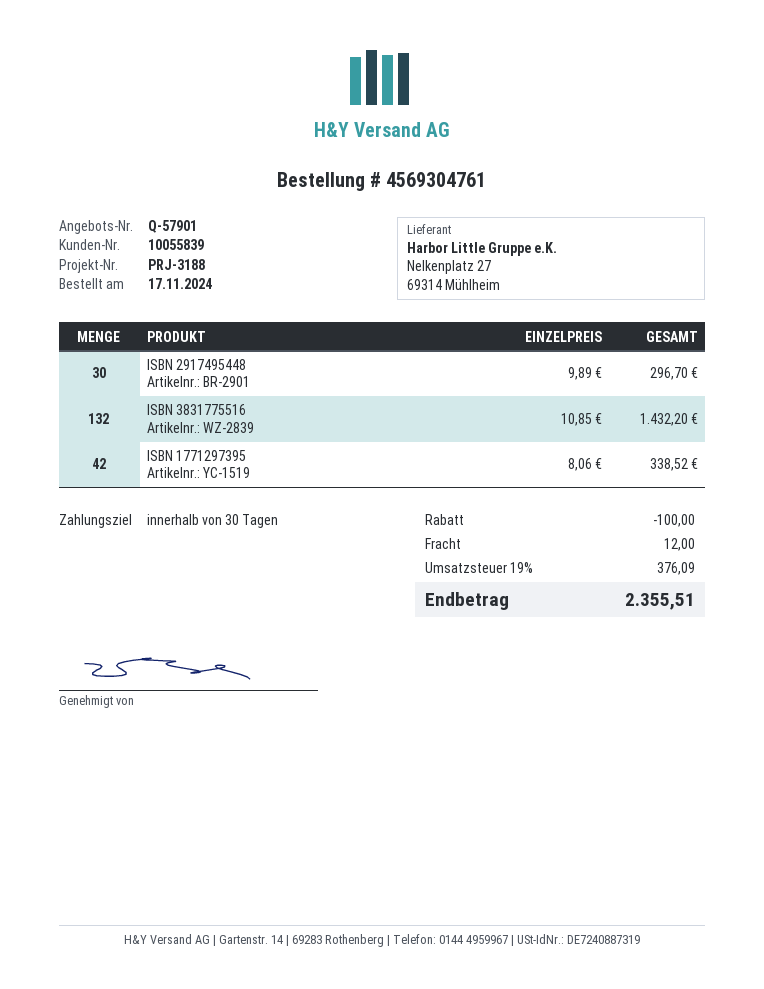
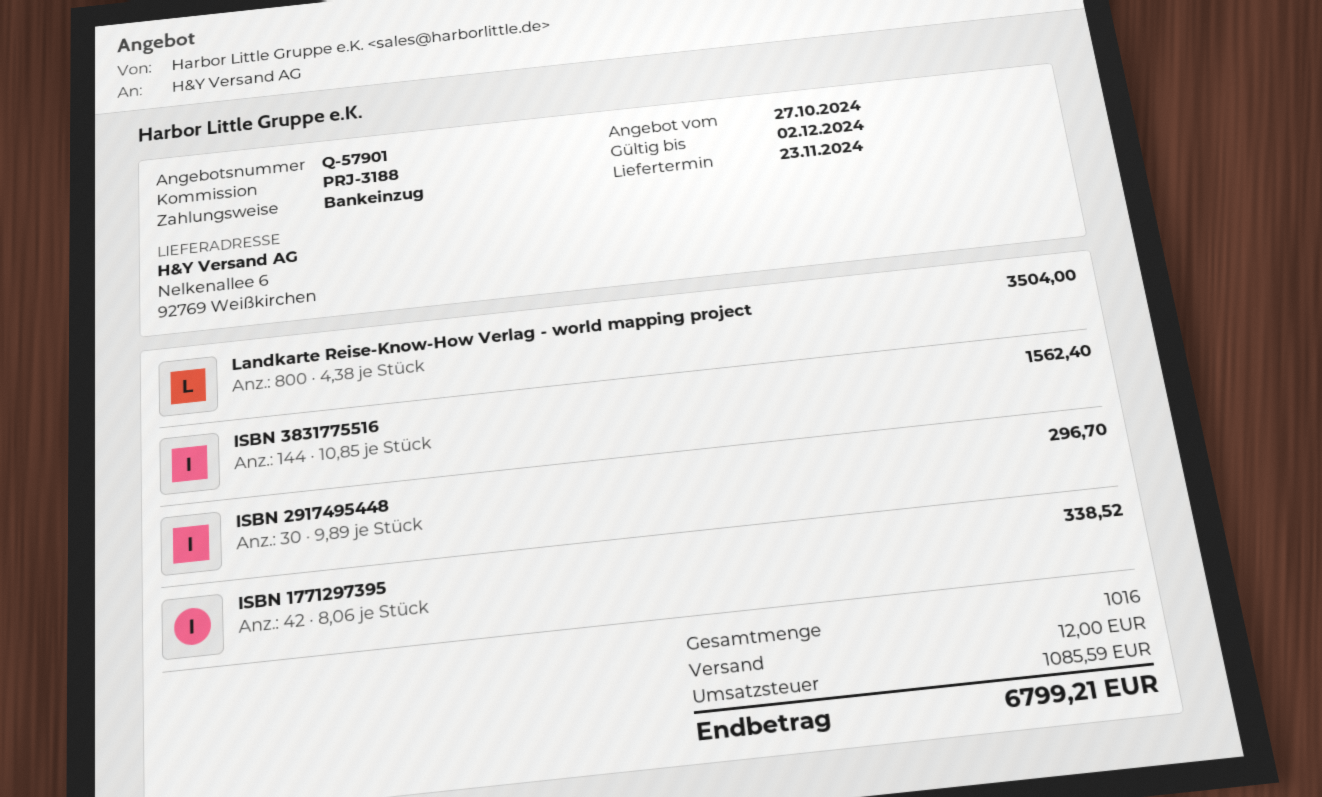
ISBN 3831775516: 132 x 10.85 = 1432.20 -> 144 x 10.85 = 1562.40
Landkarte Reise-Know-How Verlag - world mapping project: none -> 800 x 4.38 = 3504.00
discount: 100.00 -> none
tax: 376.09 -> 1085.59
total: 2355.51 -> 6799.21

